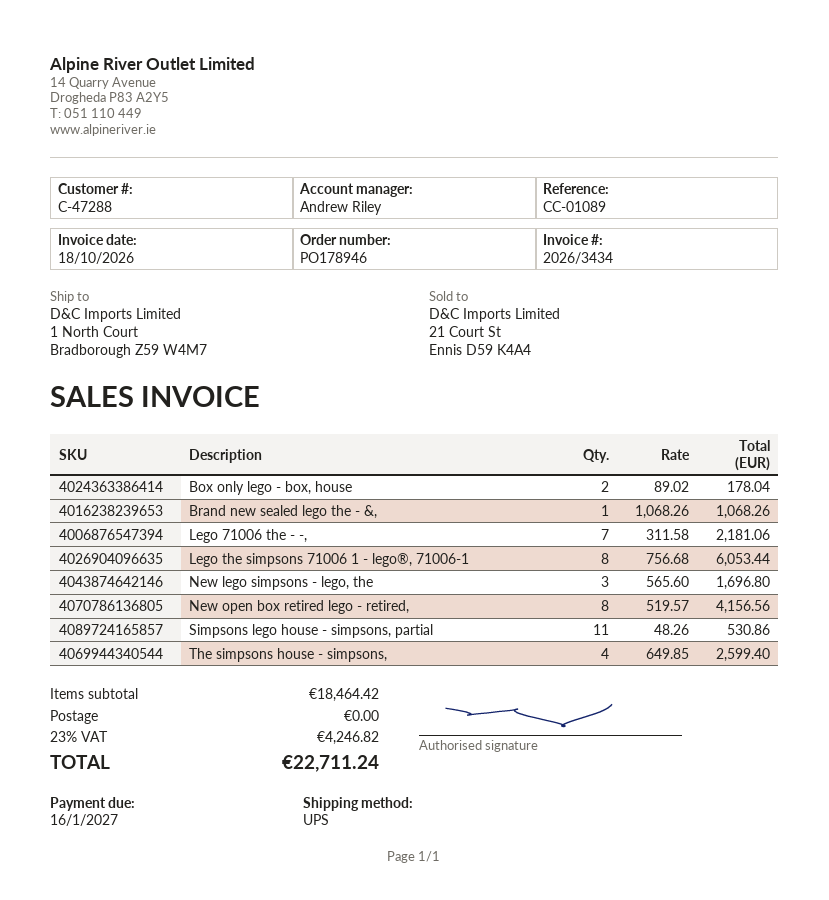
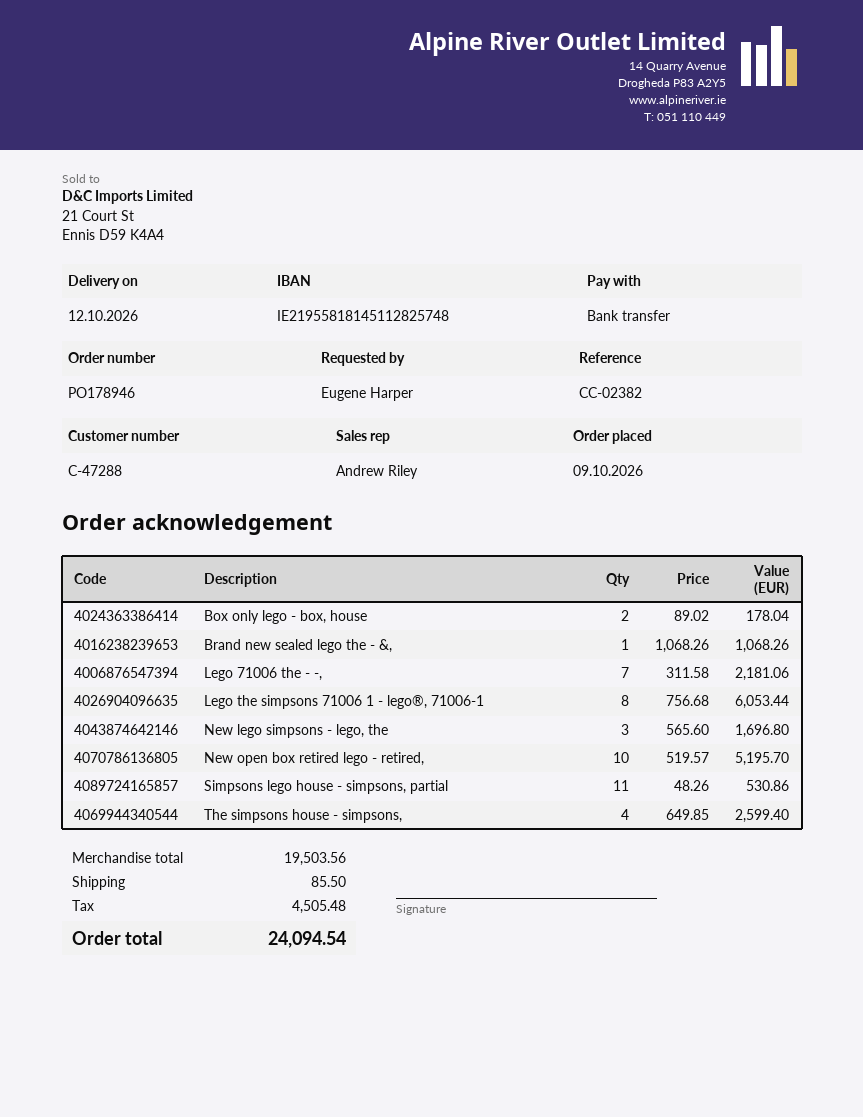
reference: CC-01089 -> CC-02382
New open box retired lego - retired,: 8 x 519.57 = 4156.56 -> 10 x 519.57 = 5195.70
subtotal: 18464.42 -> 19503.56
shipping: 0.00 -> 85.50
tax: 4246.82 -> 4505.48
total: 22711.24 -> 24094.54

